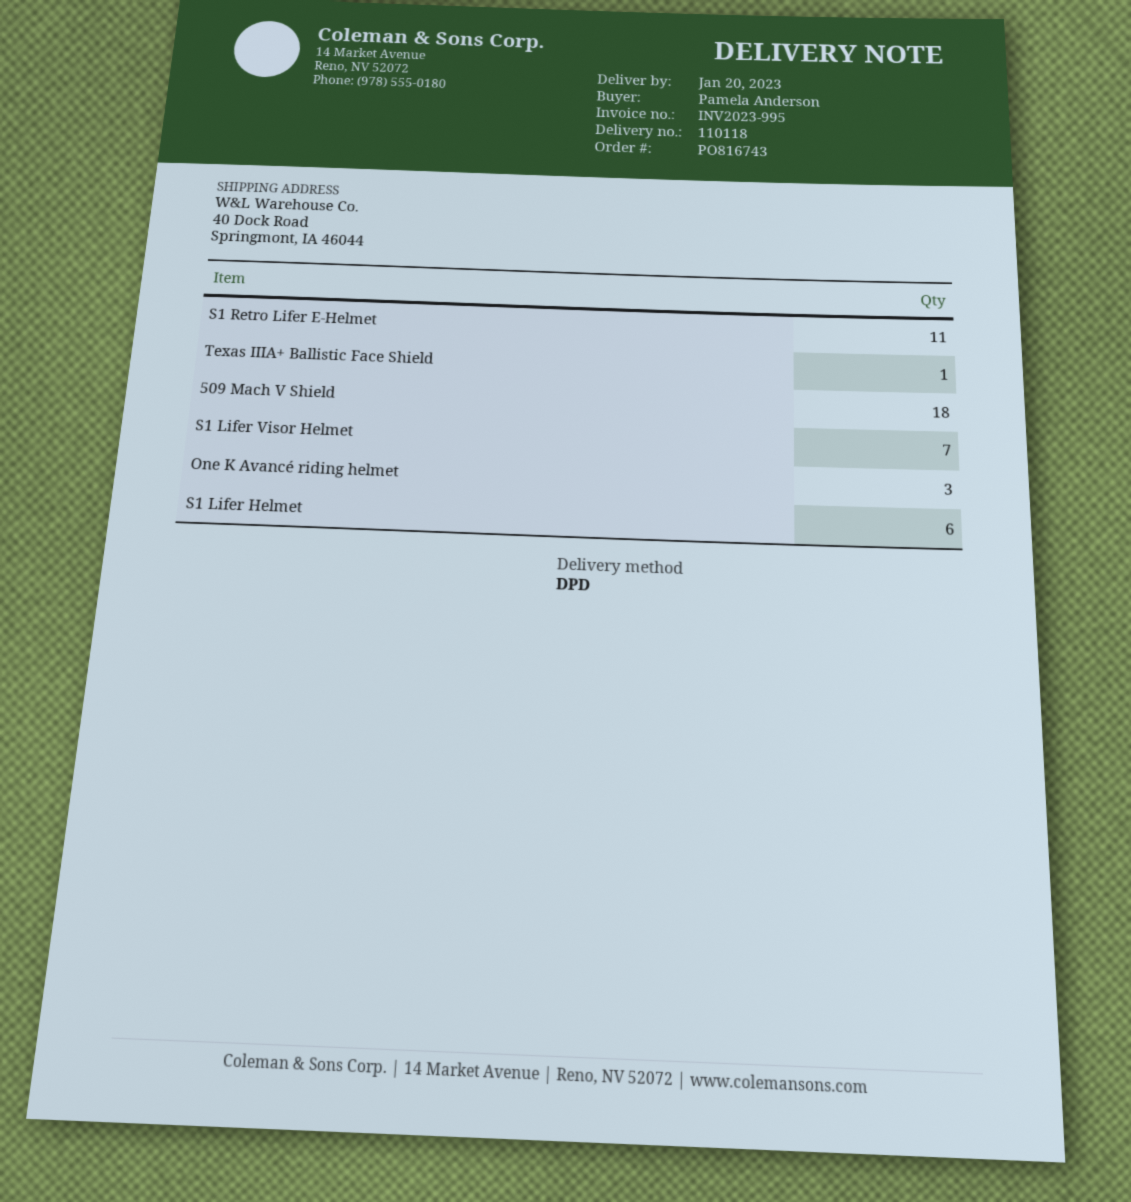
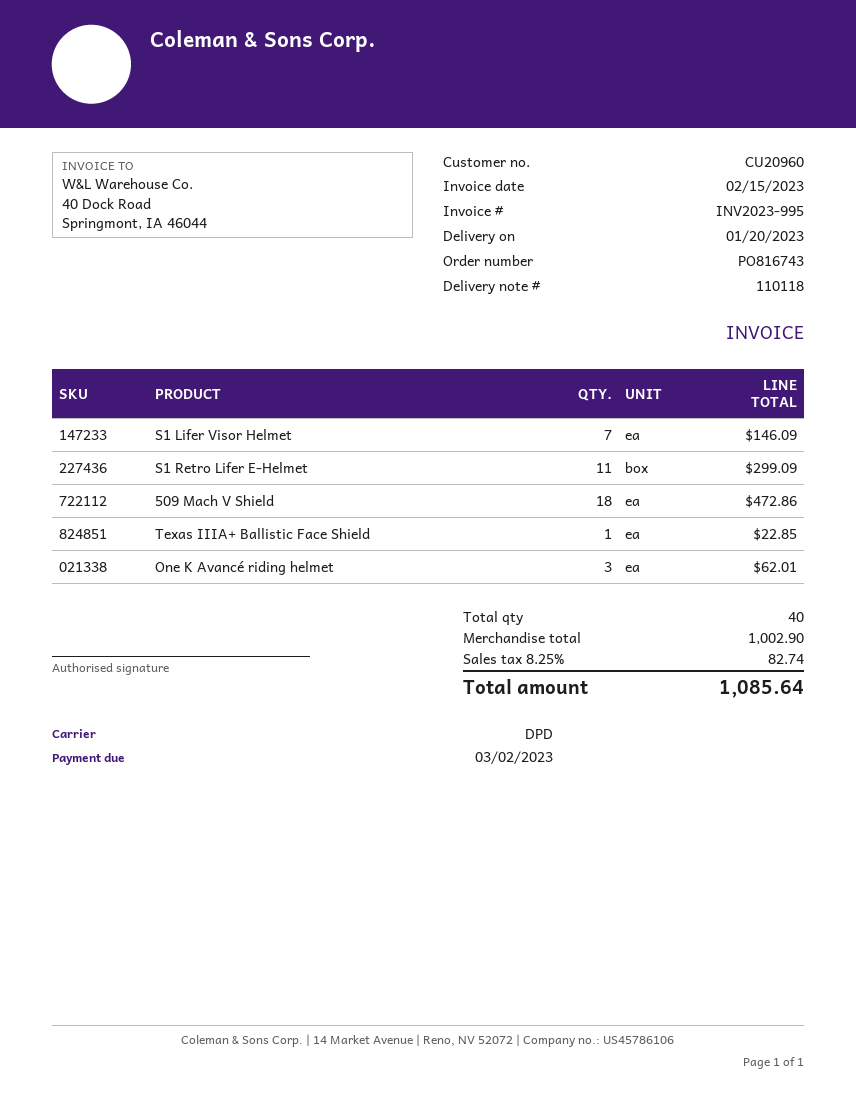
S1 Lifer Helmet: 6 -> none

